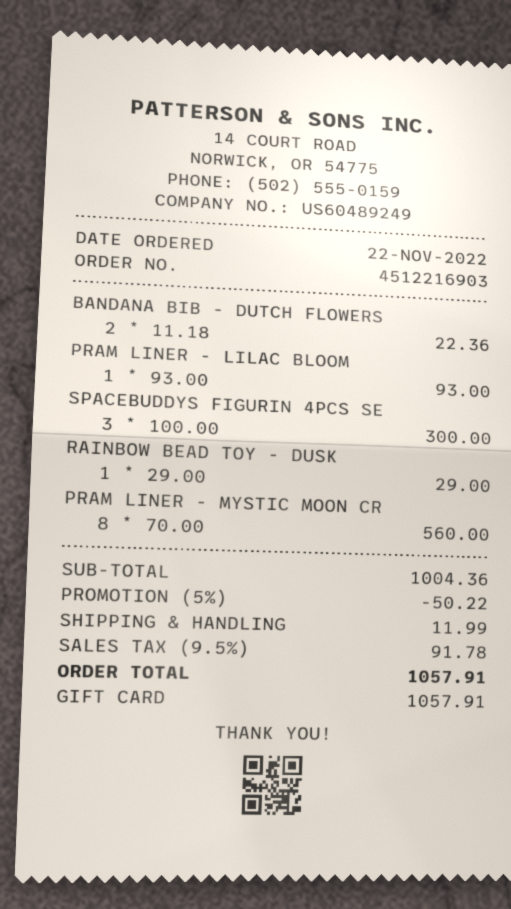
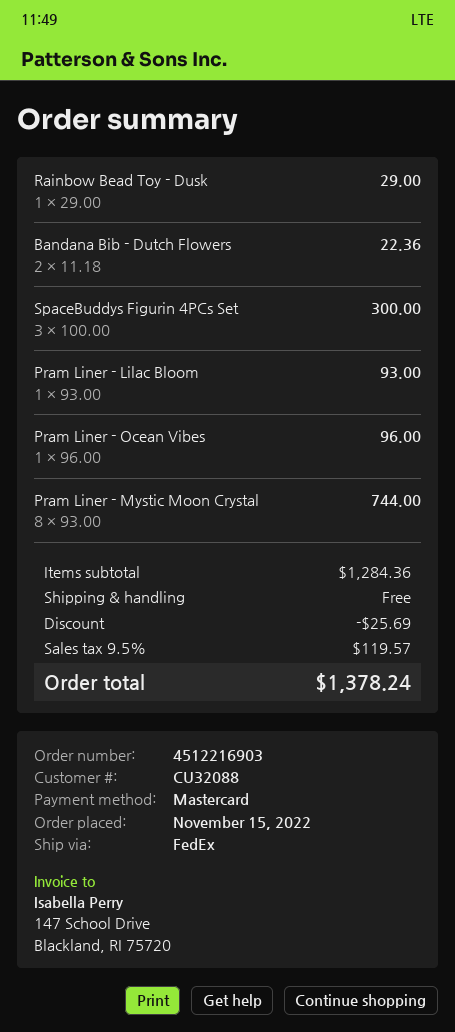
order date: 2022-11-22 -> 2022-11-15
payment method: gift card -> Mastercard
PRAM LINER - MYSTIC MOON CR: 8 x 70.00 = 560.00 -> 8 x 93.00 = 744.00
Pram Liner - Ocean Vibes: none -> 1 x 96.00 = 96.00
subtotal: 1004.36 -> 1284.36
discount: 50.22 -> 25.69
shipping: 11.99 -> 0.00
tax: 9.5% = 91.78 -> 9.5% = 119.57
total: 1057.91 -> 1378.24

